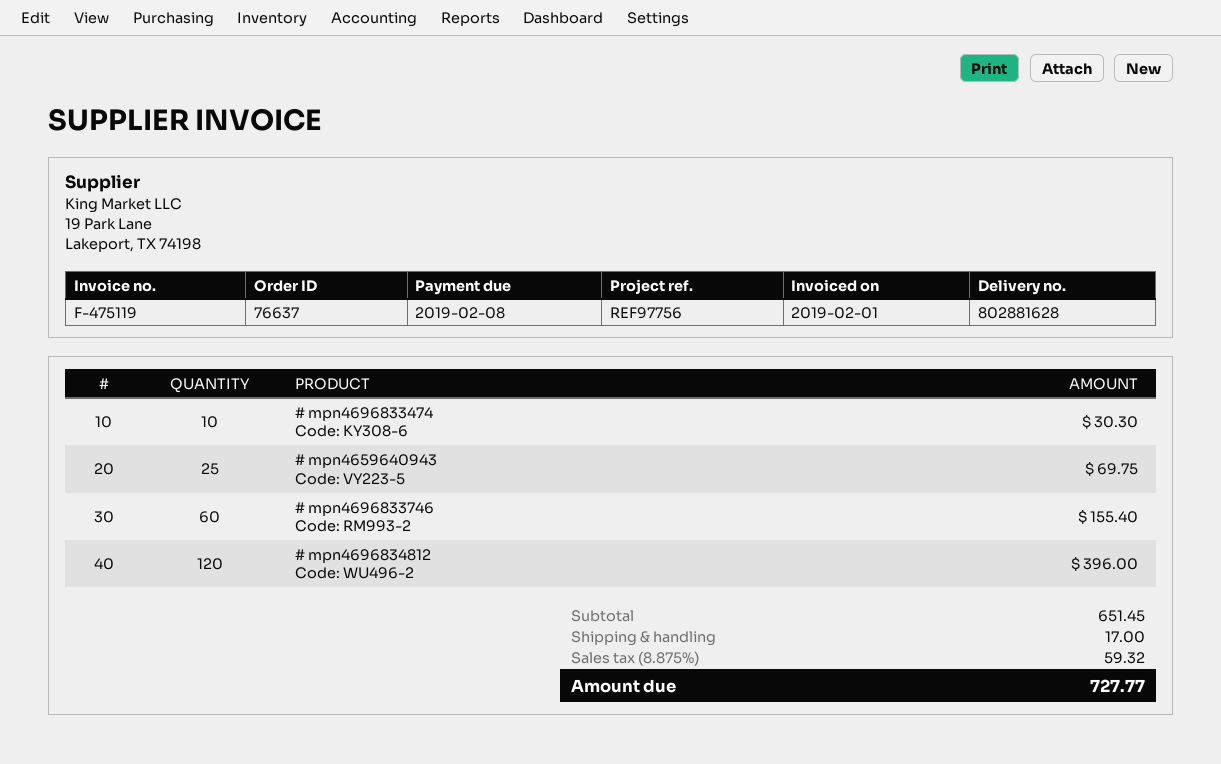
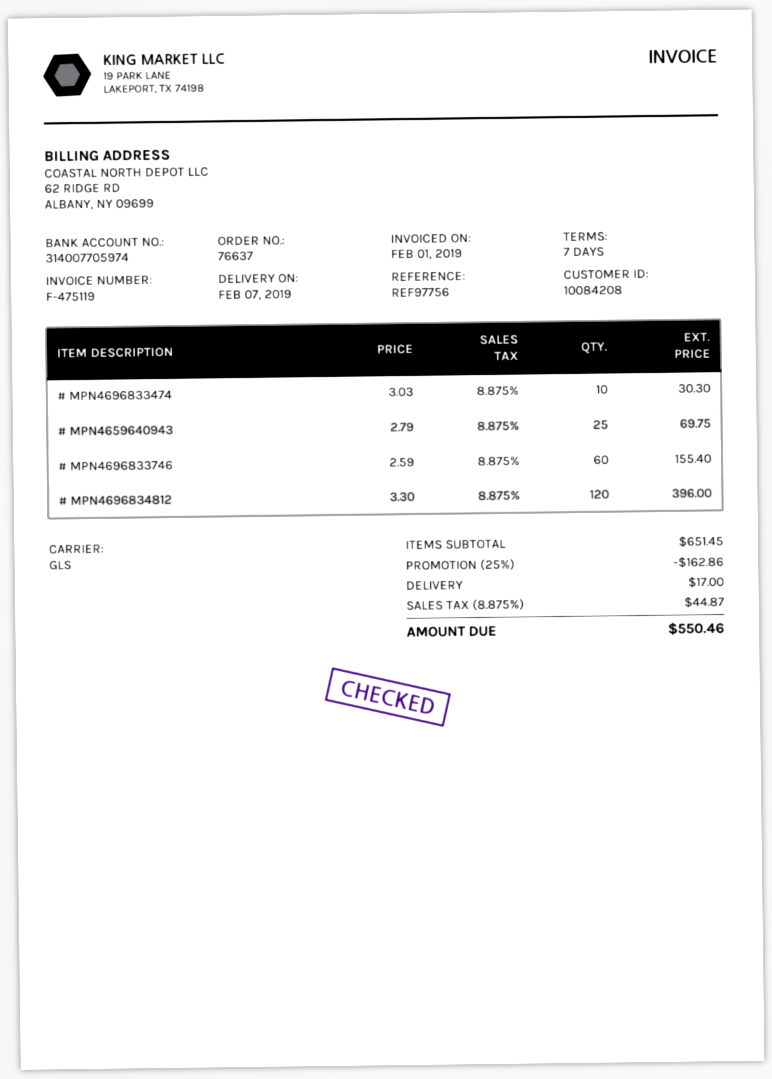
discount: none -> 25% = 162.86
tax: 8.875% = 59.32 -> 8.875% = 44.87
total: 727.77 -> 550.46

